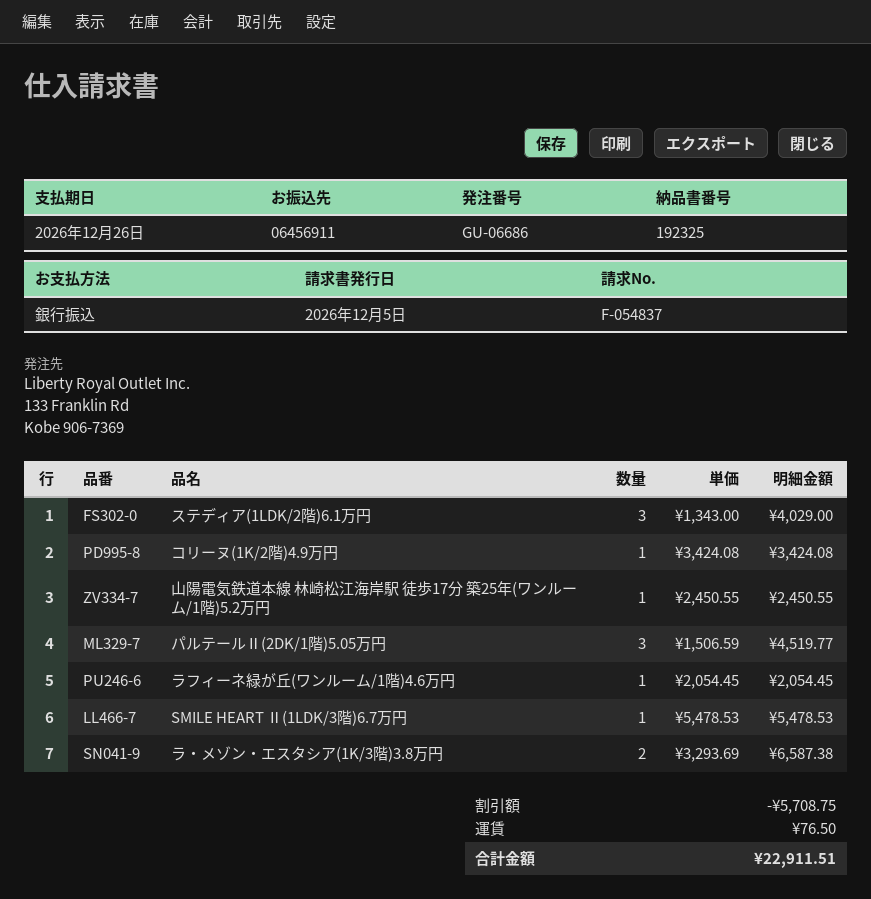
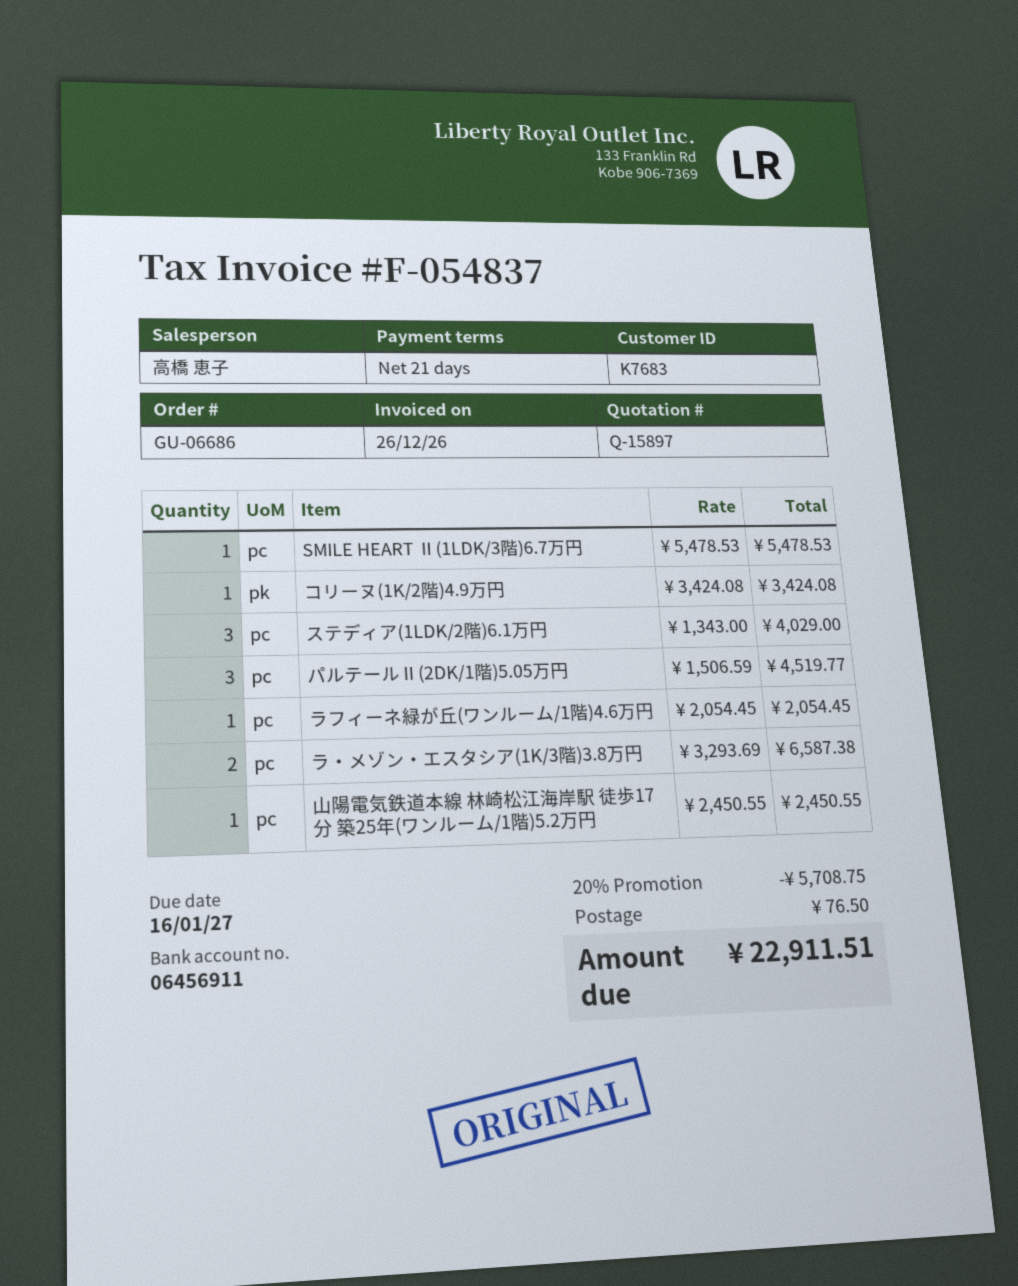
invoice date: 2026-12-05 -> 2026-12-26
due date: 2026-12-26 -> 2027-01-16

